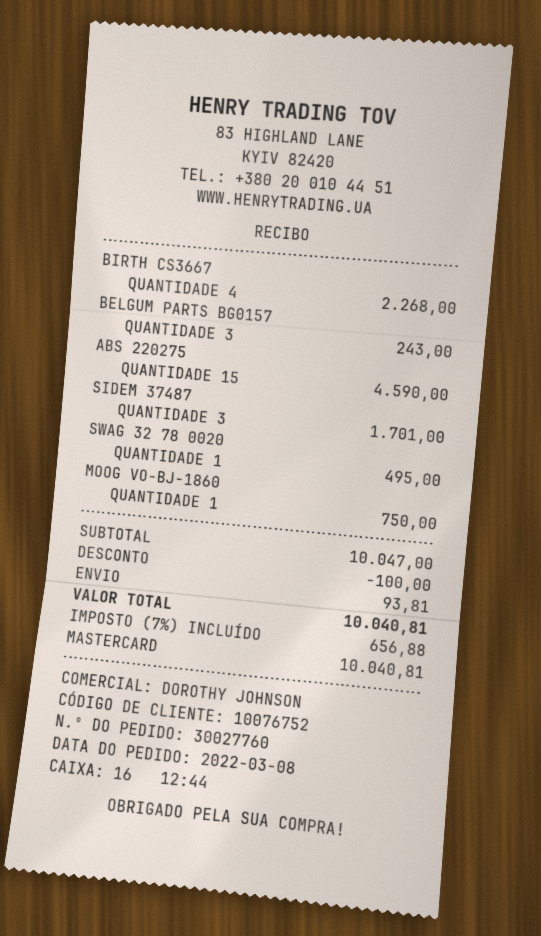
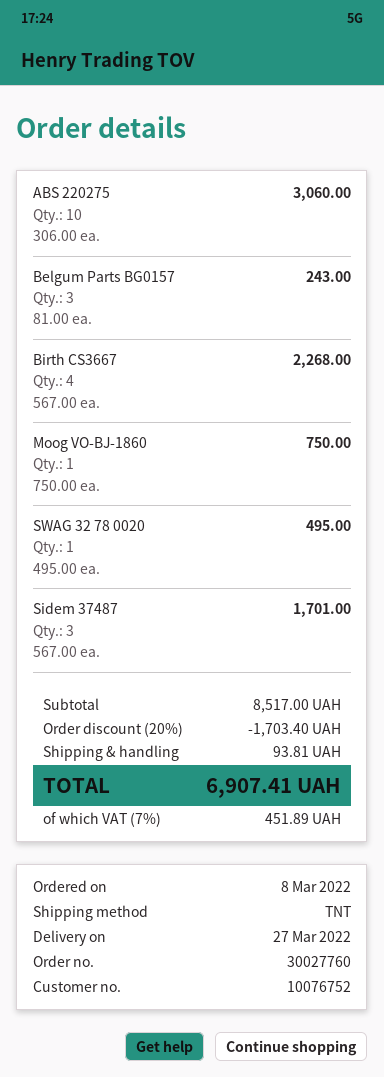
ABS 220275: 15 for 4590.00 -> 10 for 3060.00
subtotal: 10047.00 -> 8517.00
discount: 100.00 -> 1703.40
tax: 7% = 656.88 -> 7% = 451.89
total: 10040.81 -> 6907.41

